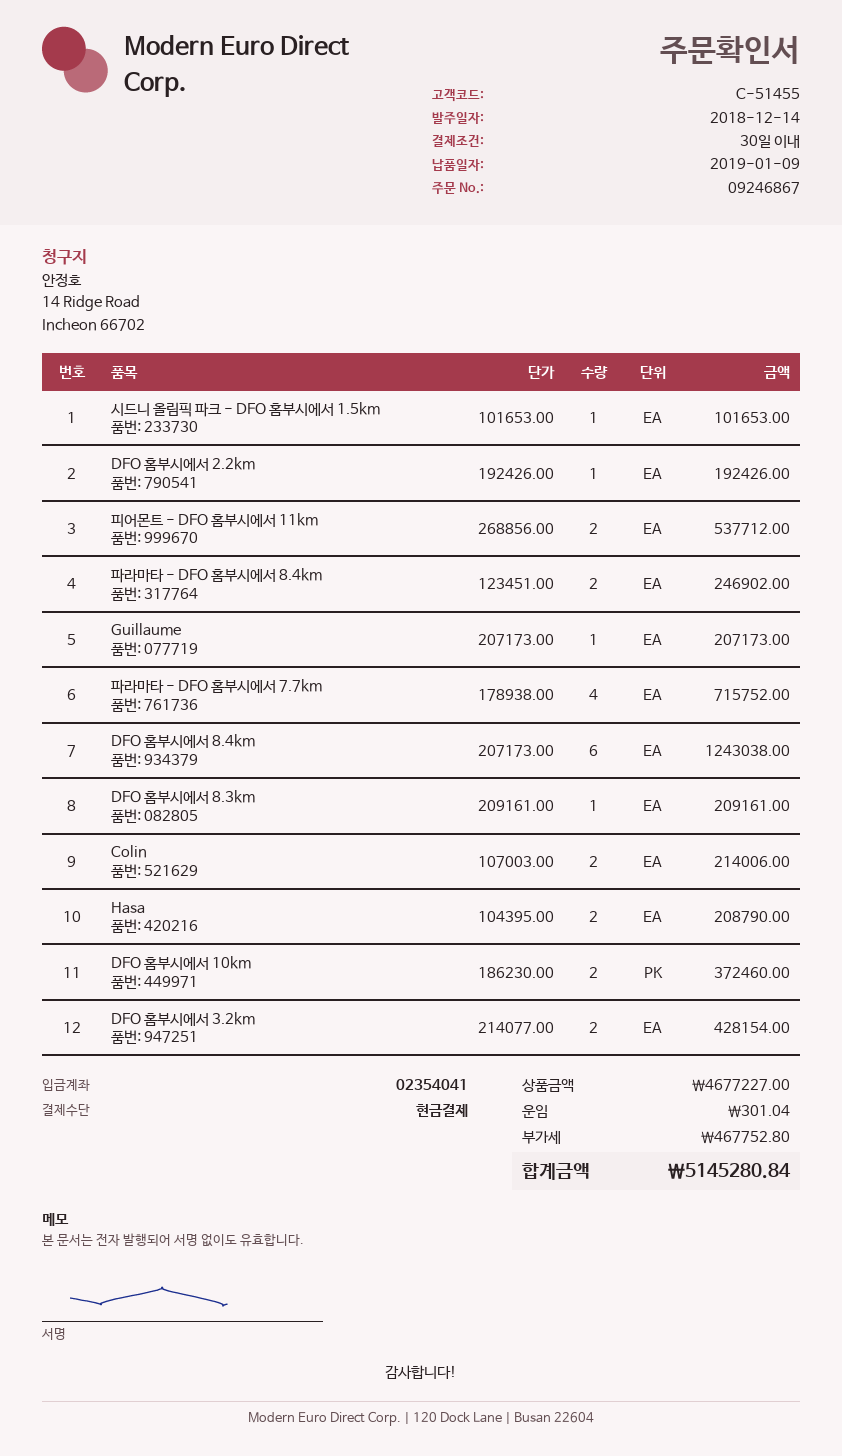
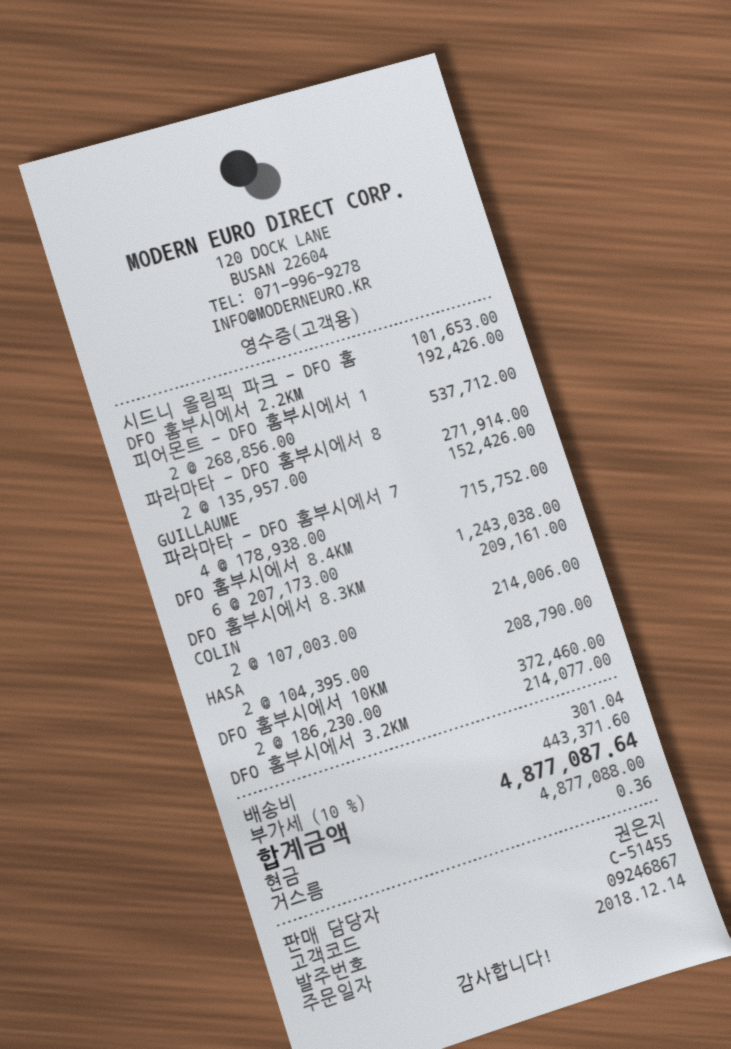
파라마타 - DFO 홈부시에서 8.4km: 2 x 123451.00 = 246902.00 -> 2 x 135957.00 = 271914.00
Guillaume: 1 x 207173.00 = 207173.00 -> 1 x 152426.00 = 152426.00
DFO 홈부시에서 3.2km: 2 x 214077.00 = 428154.00 -> 1 x 214077.00 = 214077.00
tax: 467752.80 -> 443371.60
total: 5145280.84 -> 4877087.64

